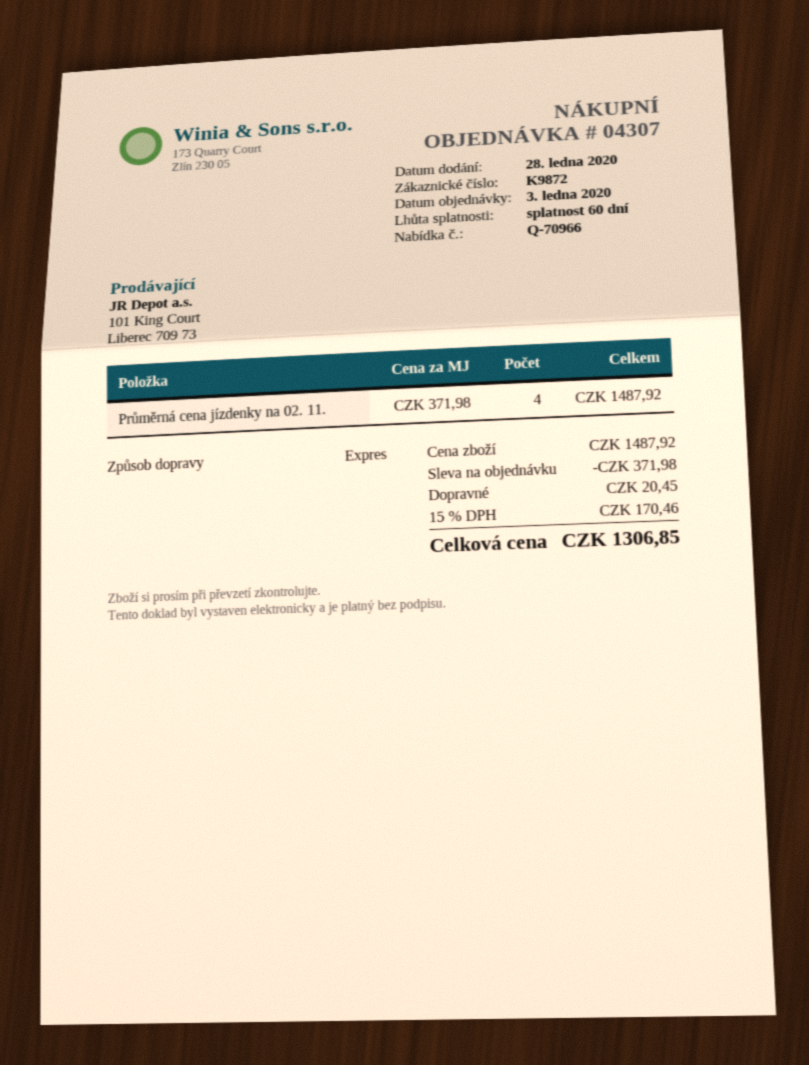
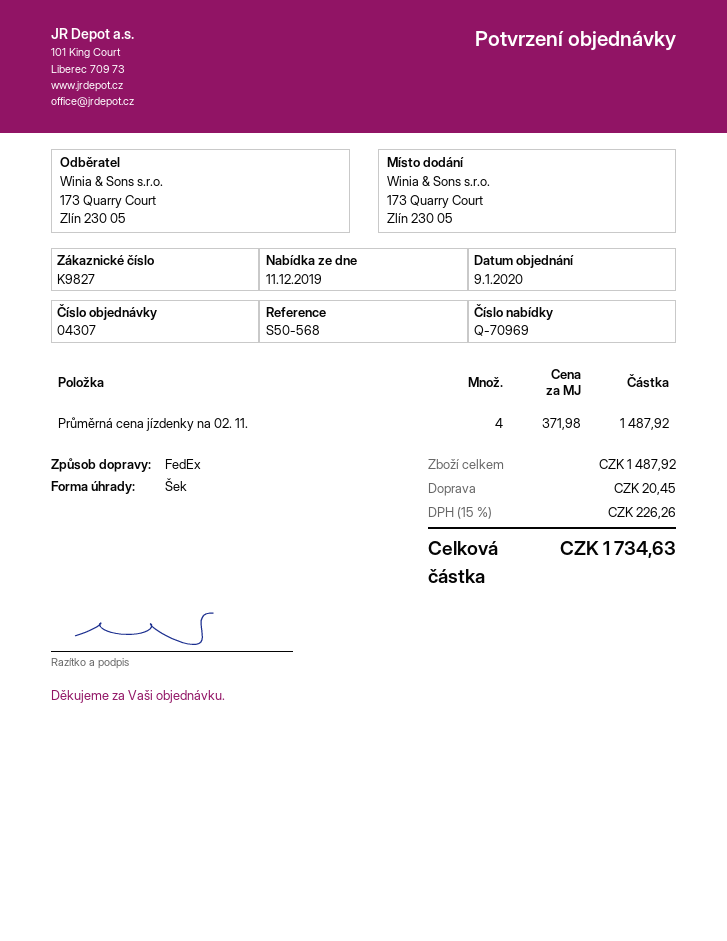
quote number: Q-70966 -> Q-70969
order date: 2020-01-03 -> 2020-01-09
customer number: K9872 -> K9827
shipping method: express -> FedEx
discount: 371.98 -> none
tax: 15% = 170.46 -> 15% = 226.26
total: 1306.85 -> 1734.63

